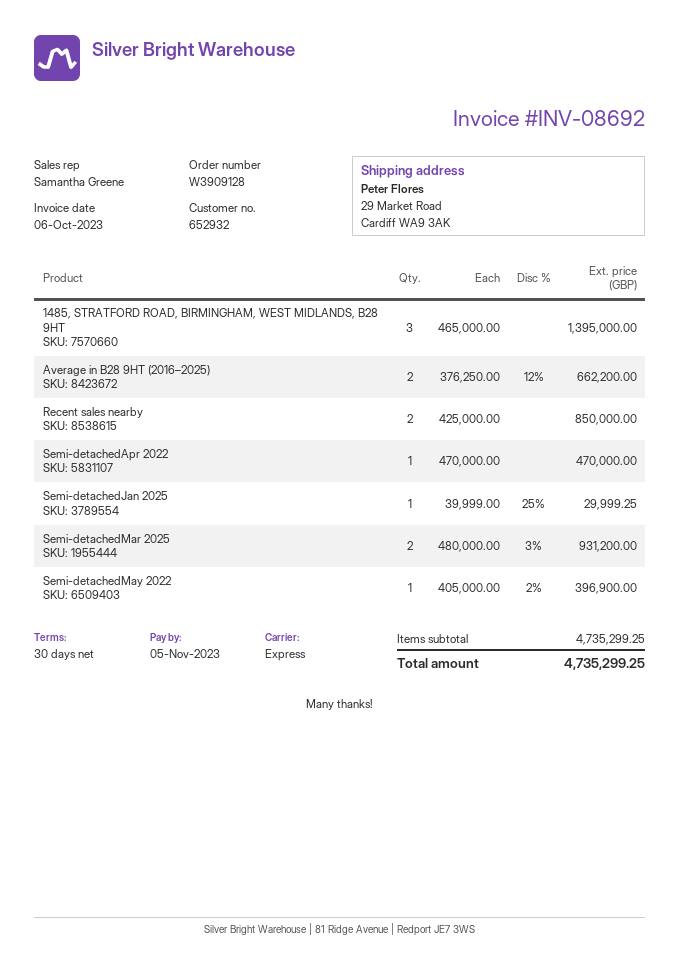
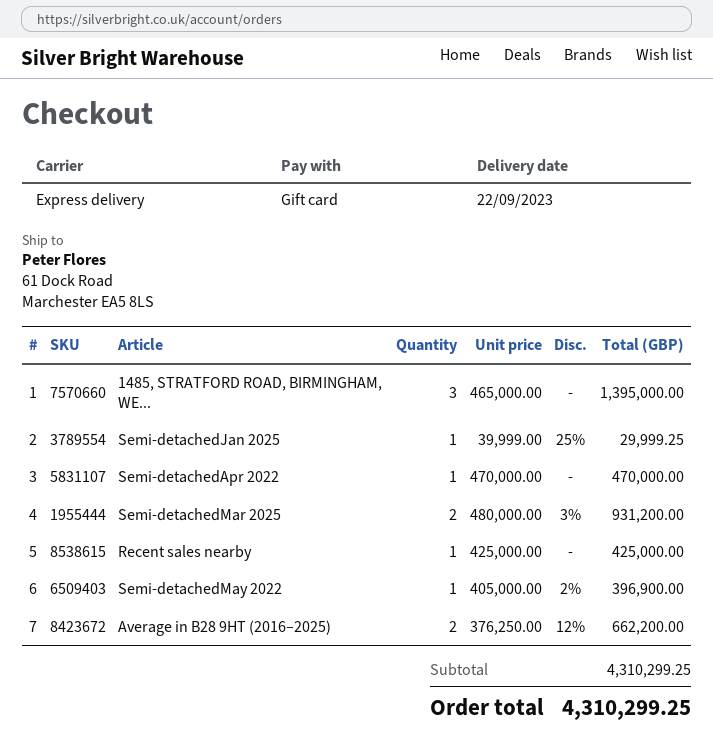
ship to: 29 Market Road, Cardiff WA9 3AK -> 61 Dock Road, Marchester EA5 8LS
Recent sales nearby: 2 x 425000.00 = 850000.00 -> 1 x 425000.00 = 425000.00
subtotal: 4735299.25 -> 4310299.25
total: 4735299.25 -> 4310299.25

